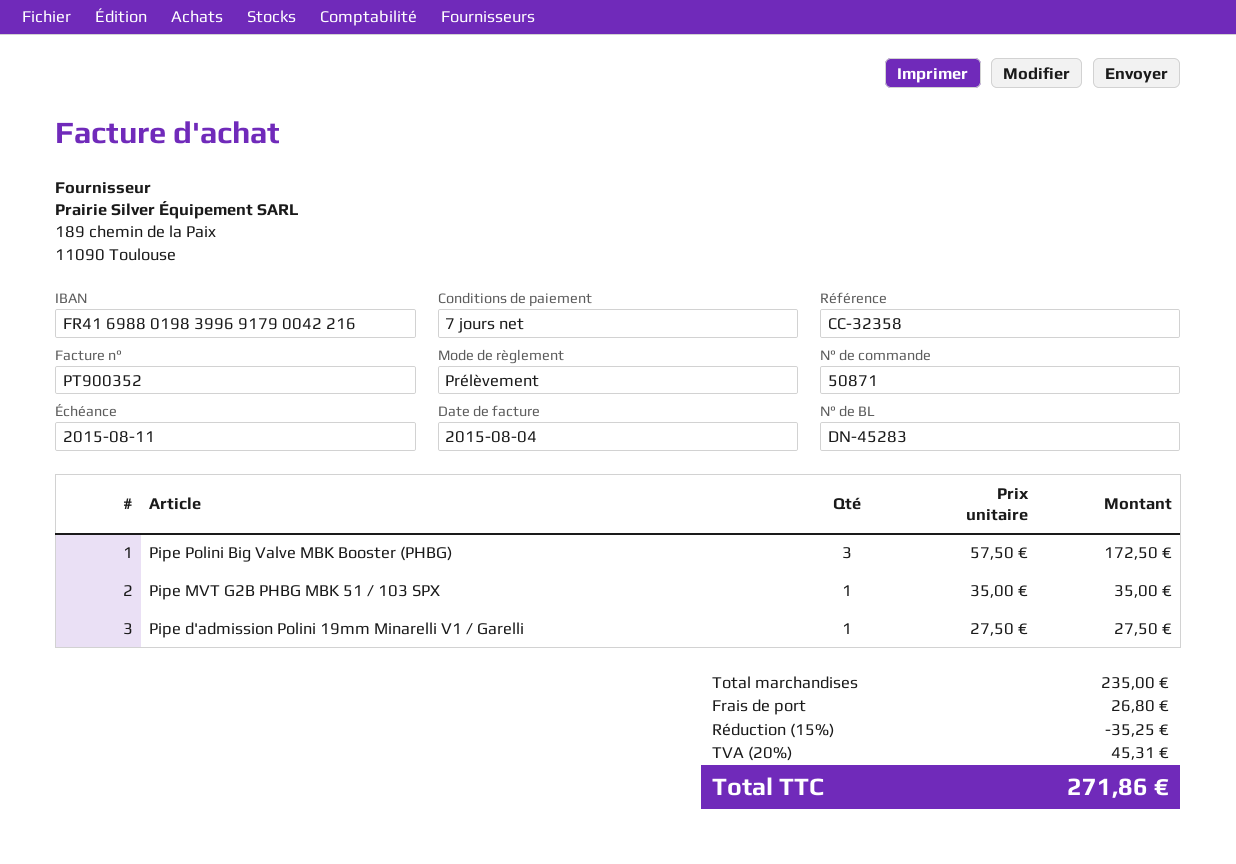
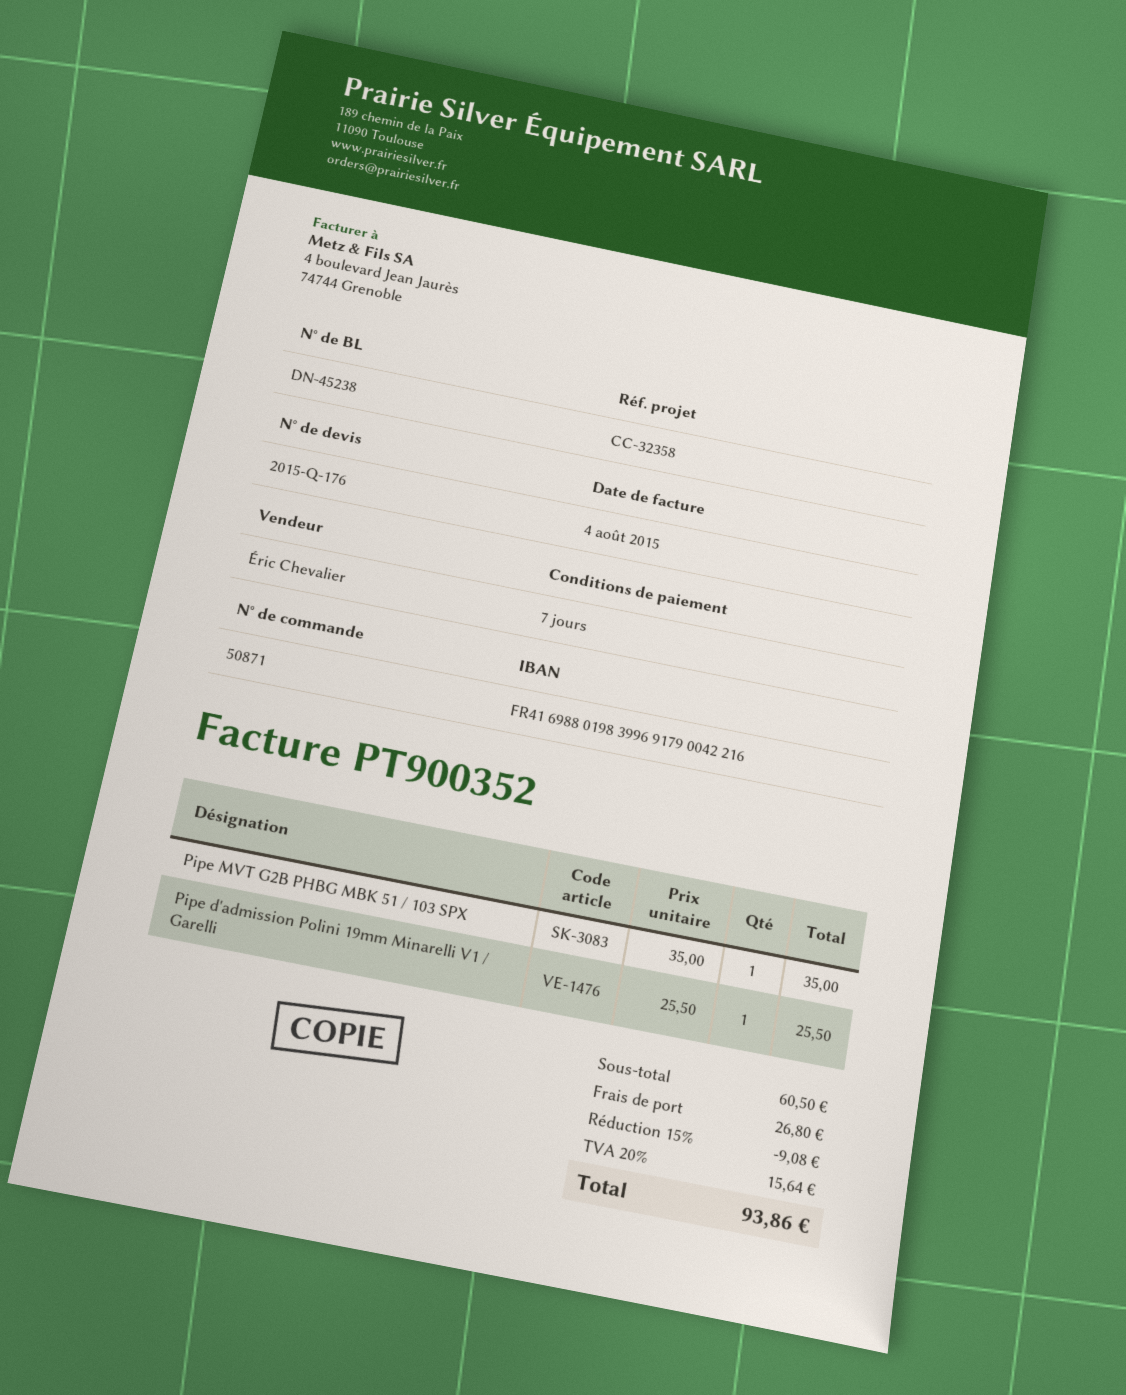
delivery note number: DN-45283 -> DN-45238
Pipe Polini Big Valve MBK Booster (PHBG): 3 x 57.50 = 172.50 -> none
Pipe d'admission Polini 19mm Minarelli V1 / Garelli: 1 x 27.50 = 27.50 -> 1 x 25.50 = 25.50
subtotal: 235.00 -> 60.50
discount: 15% = 35.25 -> 15% = 9.08
tax: 20% = 45.31 -> 20% = 15.64
total: 271.86 -> 93.86

